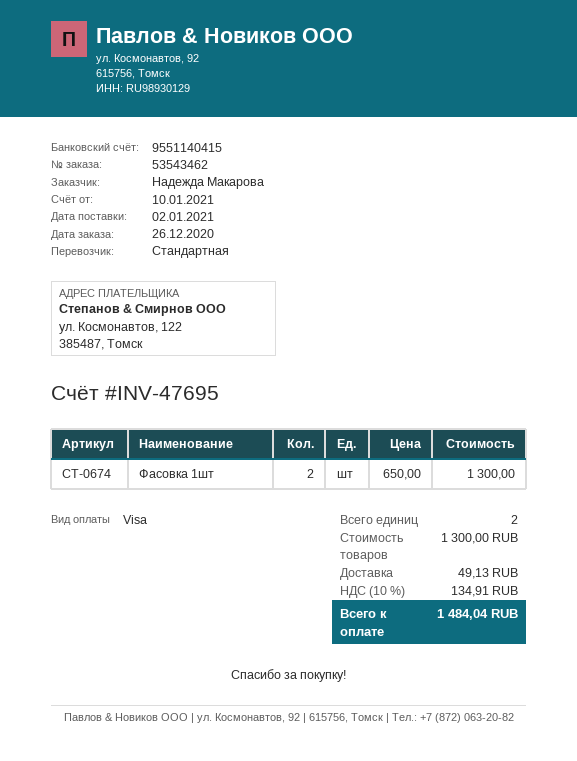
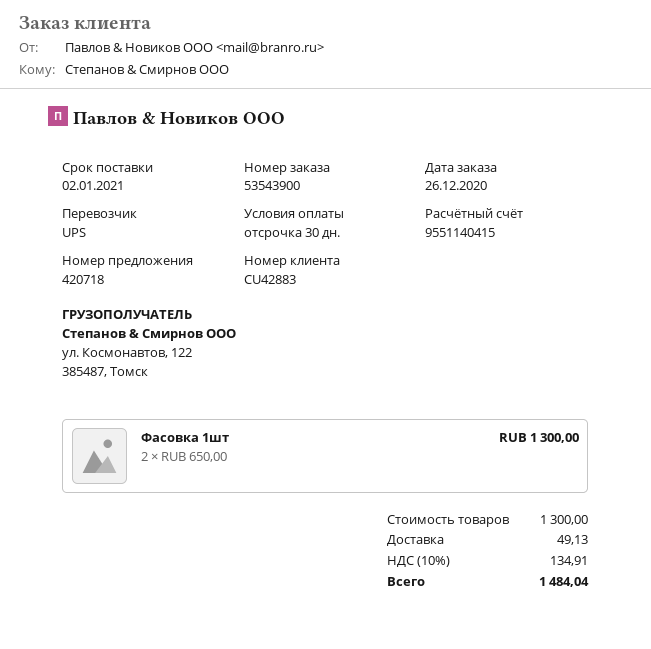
order number: 53543462 -> 53543900
shipping method: standard -> UPS

